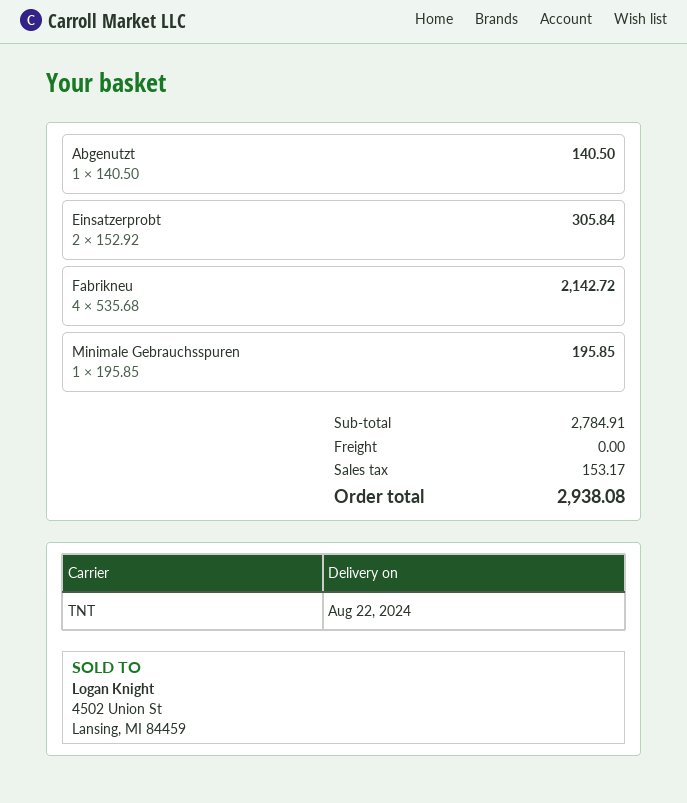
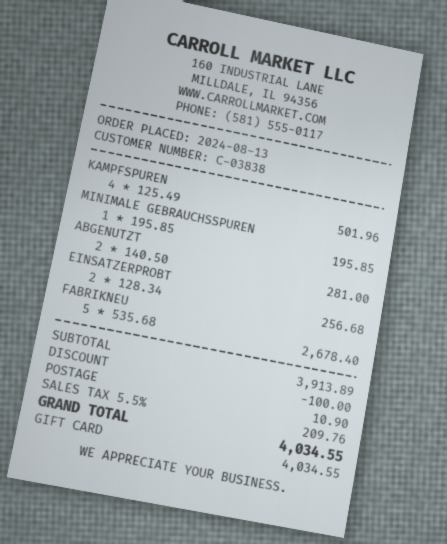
Abgenutzt: 1 x 140.50 = 140.50 -> 2 x 140.50 = 281.00
Einsatzerprobt: 2 x 152.92 = 305.84 -> 2 x 128.34 = 256.68
Fabrikneu: 4 x 535.68 = 2142.72 -> 5 x 535.68 = 2678.40
KAMPFSPUREN: none -> 4 x 125.49 = 501.96
subtotal: 2784.91 -> 3913.89
discount: none -> 100.00
shipping: 0.00 -> 10.90
tax: 153.17 -> 209.76
total: 2938.08 -> 4034.55

